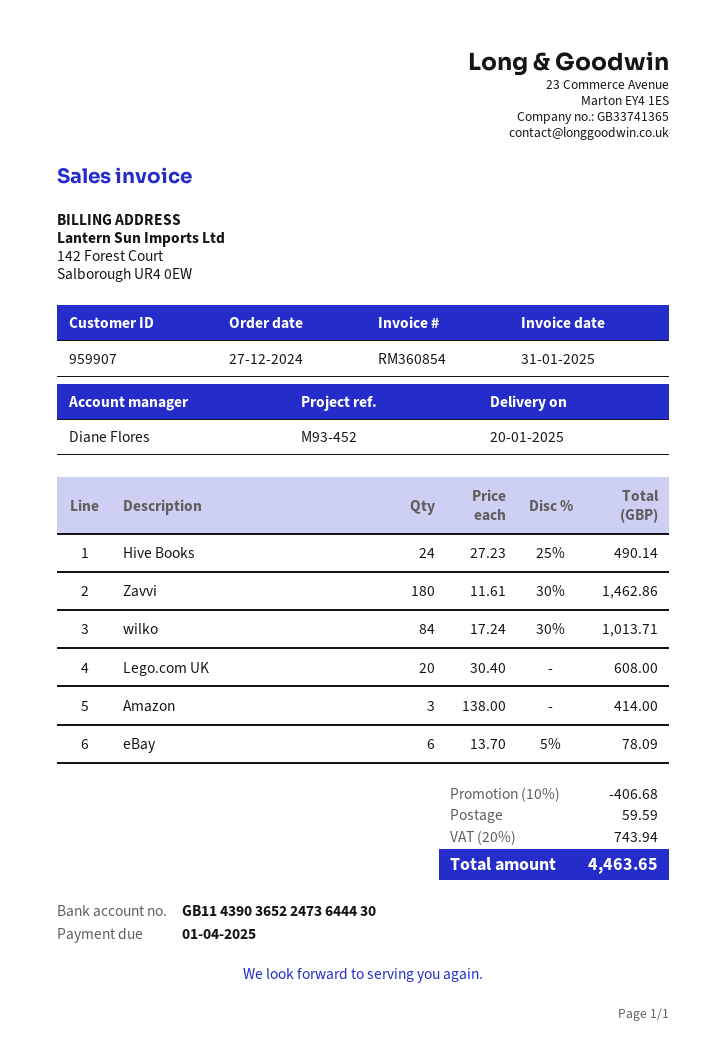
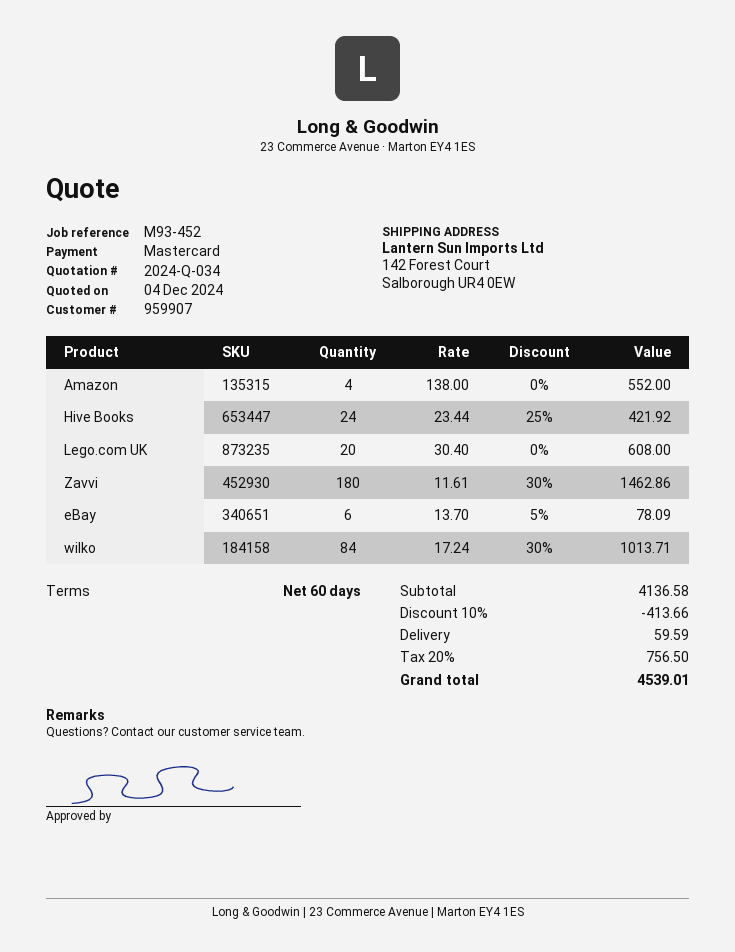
Hive Books: 24 x 27.23 - 25% = 490.14 -> 24 x 23.44 - 25% = 421.92
Amazon: 3 x 138.00 = 414.00 -> 4 x 138.00 = 552.00
discount: 10% = 406.68 -> 10% = 413.66
tax: 20% = 743.94 -> 20% = 756.50
total: 4463.65 -> 4539.01

